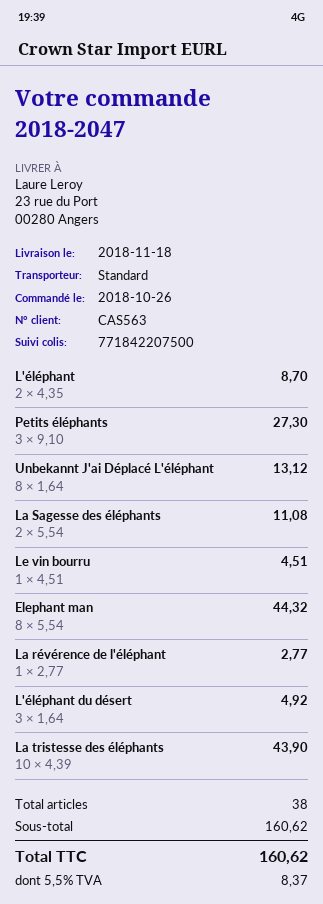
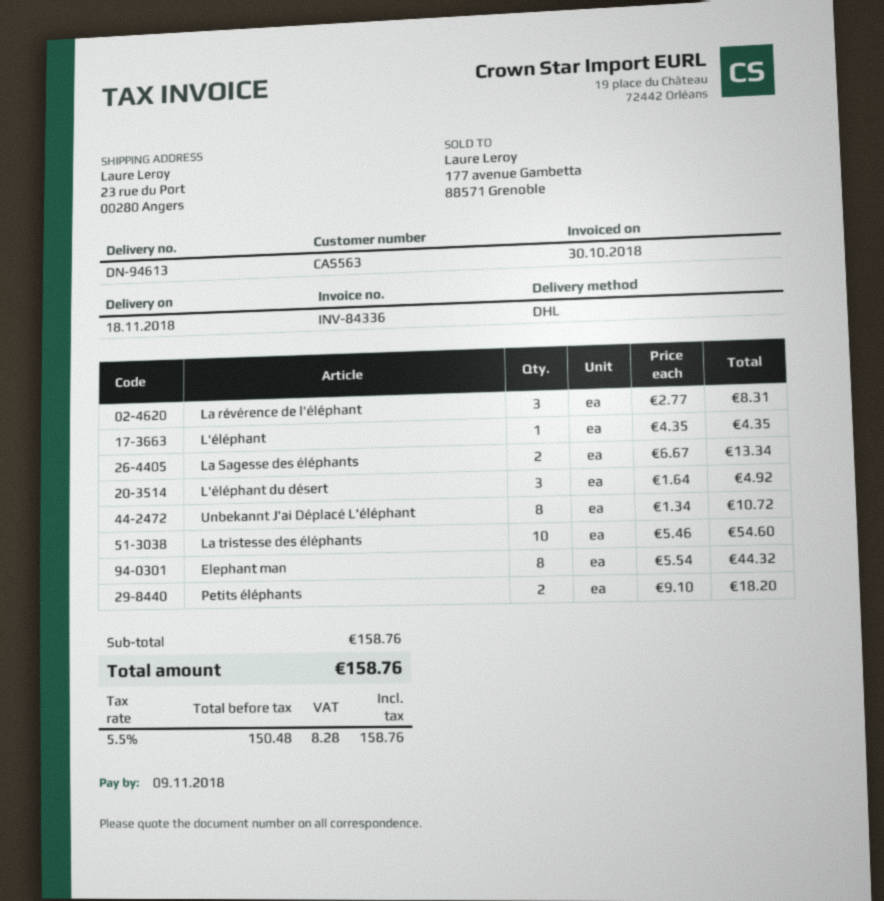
shipping method: standard -> DHL
L'éléphant: 2 x 4.35 = 8.70 -> 1 x 4.35 = 4.35
Petits éléphants: 3 x 9.10 = 27.30 -> 2 x 9.10 = 18.20
Unbekannt J'ai Déplacé L'éléphant: 8 x 1.64 = 13.12 -> 8 x 1.34 = 10.72
La Sagesse des éléphants: 2 x 5.54 = 11.08 -> 2 x 6.67 = 13.34
Le vin bourru: 1 x 4.51 = 4.51 -> none
La révérence de l'éléphant: 1 x 2.77 = 2.77 -> 3 x 2.77 = 8.31
La tristesse des éléphants: 10 x 4.39 = 43.90 -> 10 x 5.46 = 54.60
subtotal: 160.62 -> 158.76
tax: 5.5% = 8.37 -> 5.5% = 8.28
total: 160.62 -> 158.76

